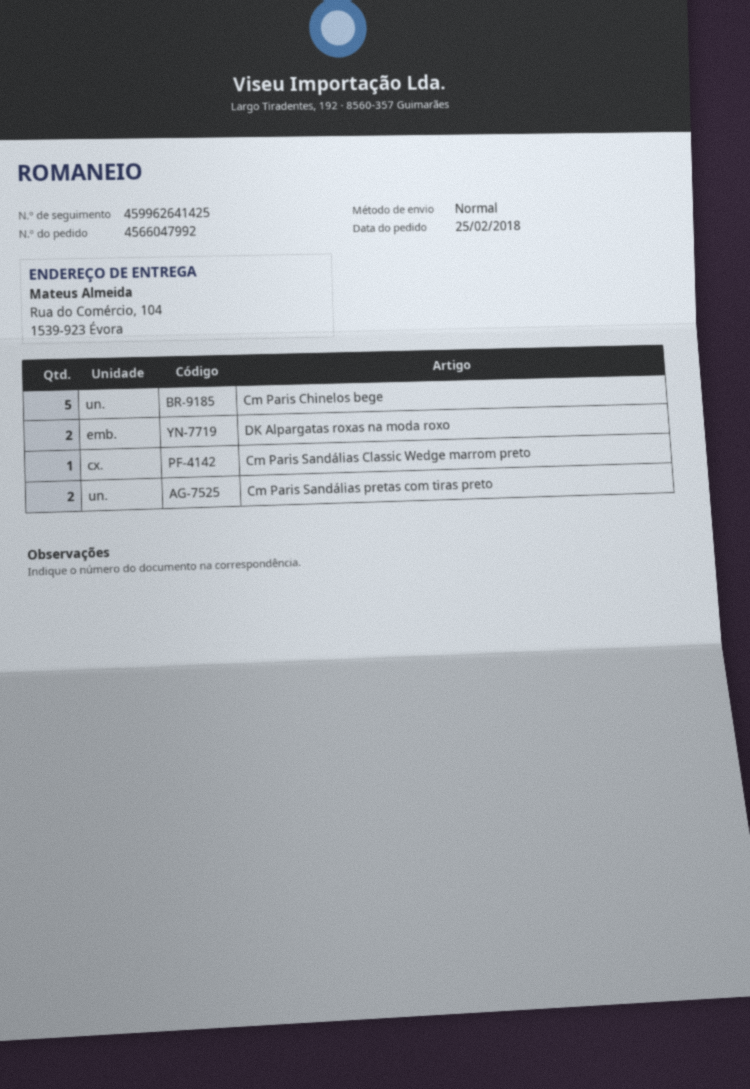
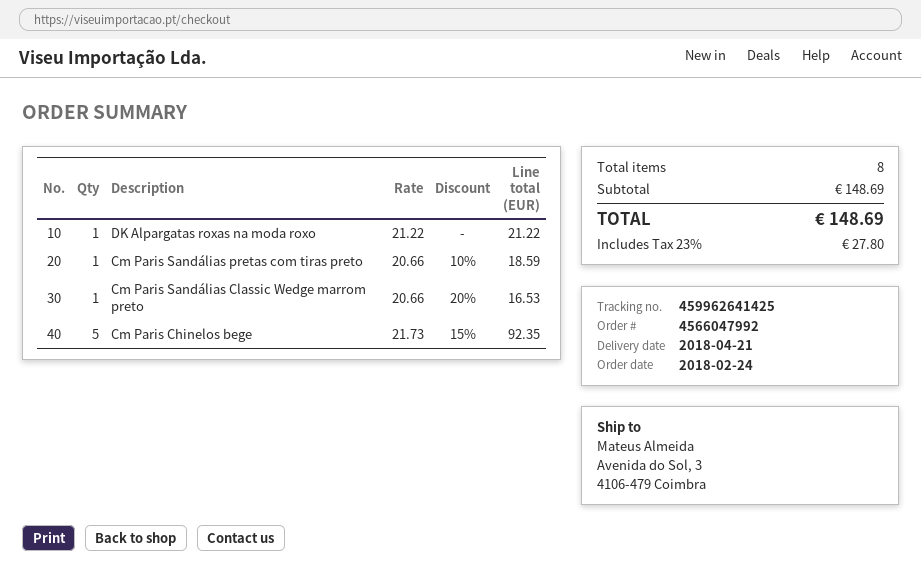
order date: 2018-02-25 -> 2018-02-24
ship to: Rua do Comércio, 104, 1539-923 Évora -> Avenida do Sol, 3, 4106-479 Coimbra
DK Alpargatas roxas na moda roxo: 2 -> 1
Cm Paris Sandálias pretas com tiras preto: 2 -> 1

